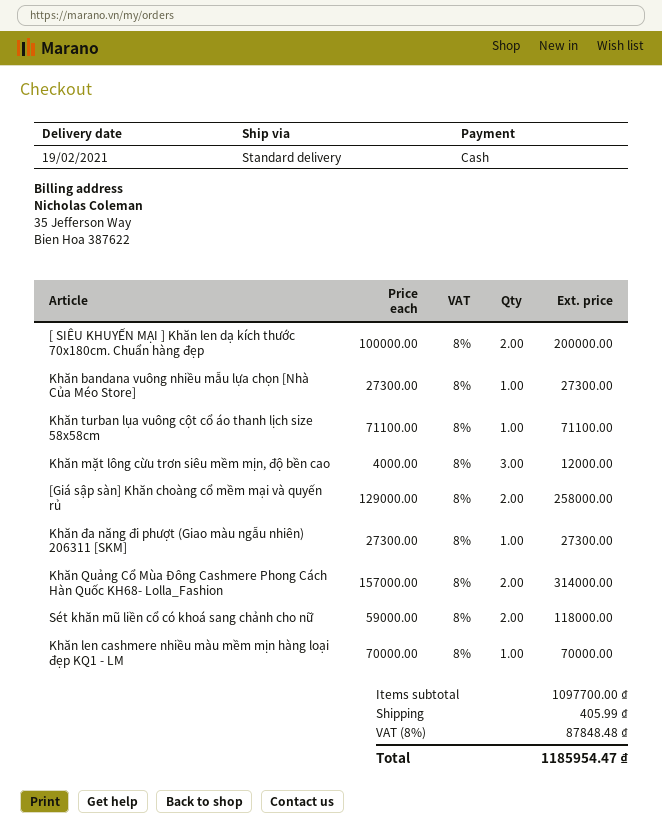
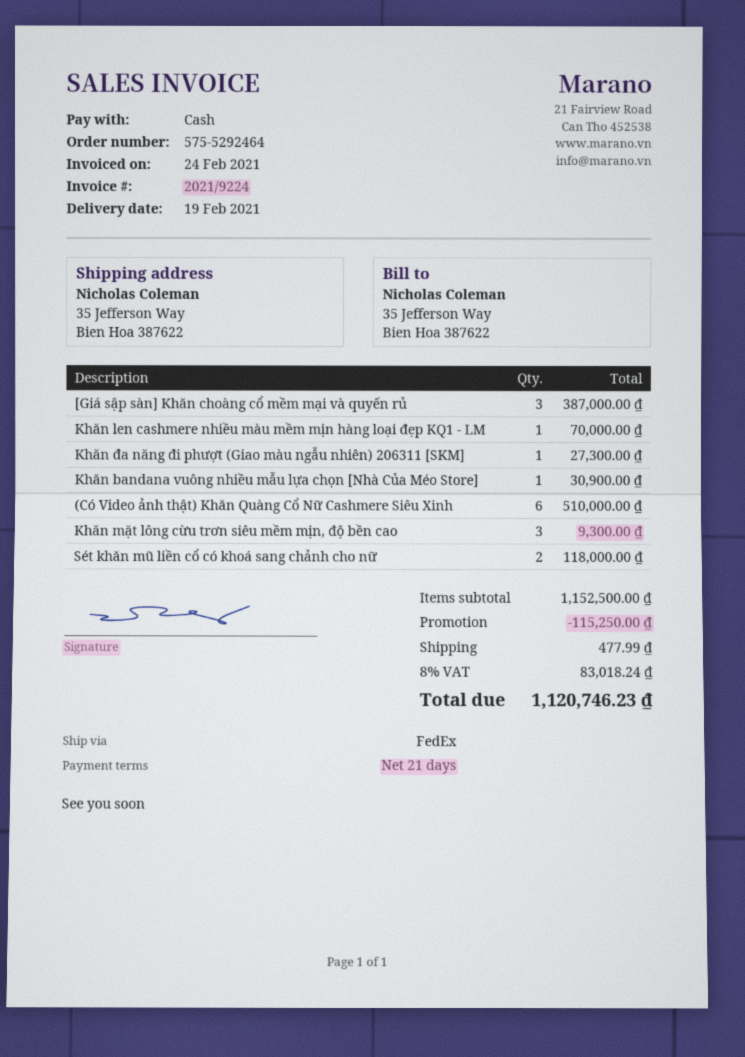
shipping method: standard -> FedEx
[ SIÊU KHUYẾN MẠI ] Khăn len dạ kích thước 70x180cm. Chuẩn hàng đẹp: 2 for 200000.00 -> none
Khăn bandana vuông nhiều mẫu lựa chọn [Nhà Của Méo Store]: 1 for 27300.00 -> 1 for 30900.00
Khăn turban lụa vuông cột cổ áo thanh lịch size 58x58cm: 1 for 71100.00 -> none
Khăn mặt lông cừu trơn siêu mềm mịn, độ bền cao: 3 for 12000.00 -> 3 for 9300.00
[Giá sập sàn] Khăn choàng cổ mềm mại và quyến rủ: 2 for 258000.00 -> 3 for 387000.00
Khăn Quảng Cổ Mùa Đông Cashmere Phong Cách Hàn Quốc KH68- Lolla_Fashion: 2 for 314000.00 -> none
(Có Video ảnh thật) Khăn Quàng Cổ Nữ Cashmere Siêu Xinh: none -> 6 for 510000.00
subtotal: 1097700.00 -> 1152500.00
discount: none -> 115250.00
shipping: 405.99 -> 477.99
tax: 8% = 87848.48 -> 8% = 83018.24
total: 1185954.47 -> 1120746.23

